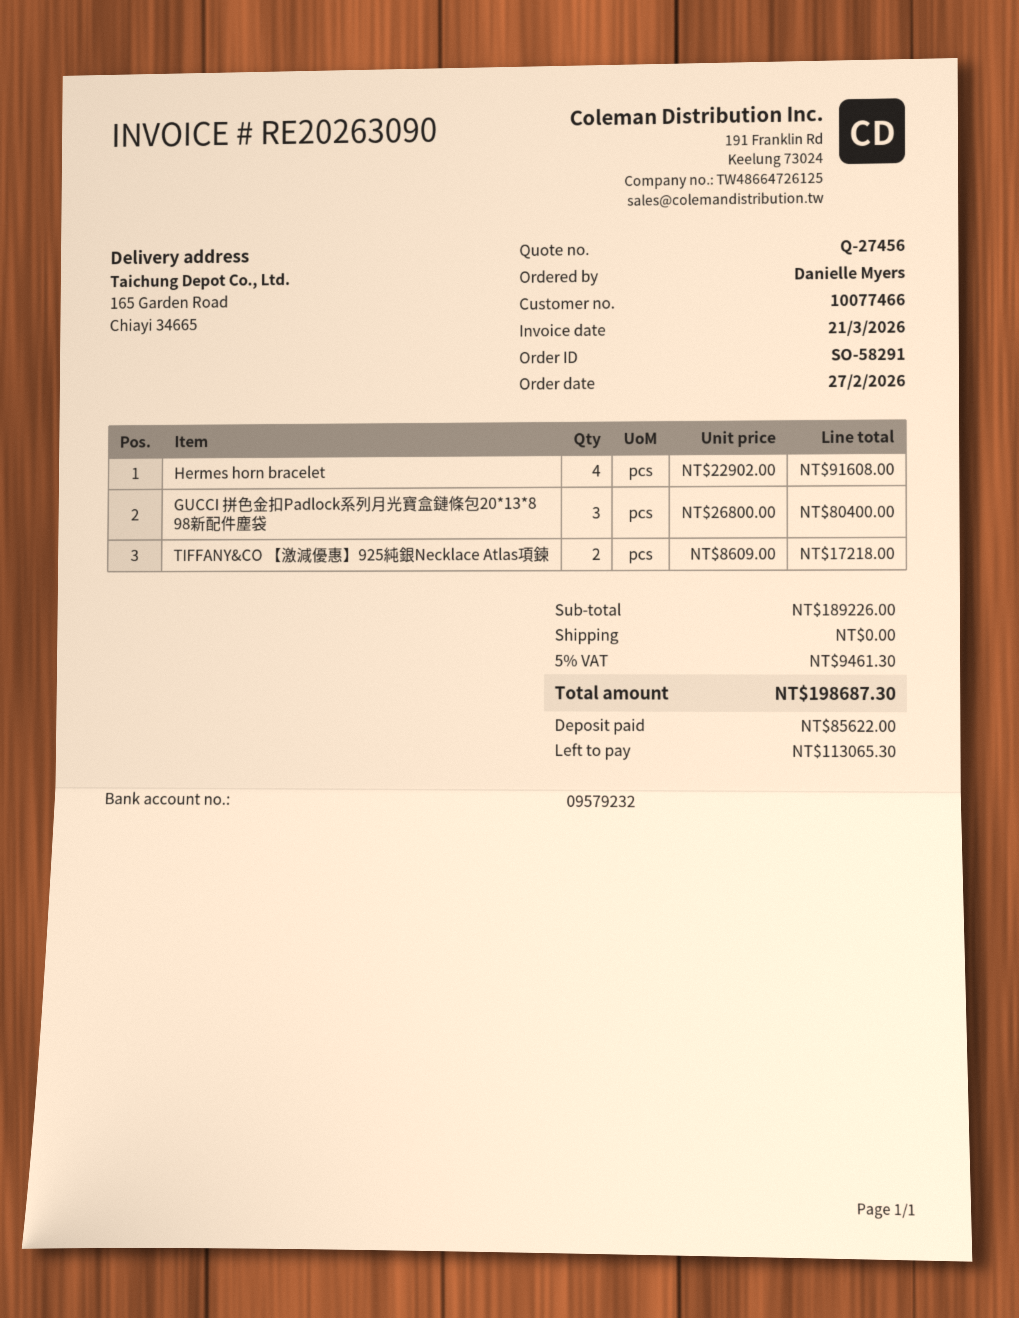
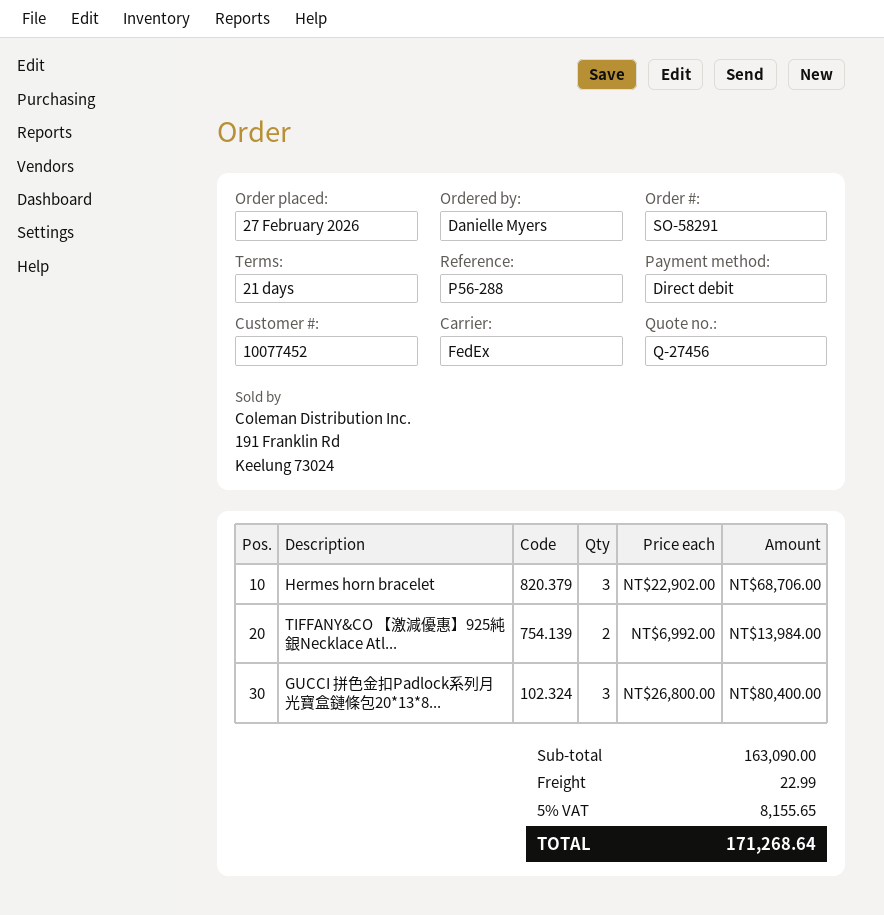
customer number: 10077466 -> 10077452
Hermes horn bracelet: 4 x 22902.00 = 91608.00 -> 3 x 22902.00 = 68706.00
TIFFANY&CO 【激減優惠】925純銀Necklace Atlas項鍊: 2 x 8609.00 = 17218.00 -> 2 x 6992.00 = 13984.00
subtotal: 189226.00 -> 163090.00
shipping: 0.00 -> 22.99
tax: 5% = 9461.30 -> 5% = 8155.65
total: 198687.30 -> 171268.64

